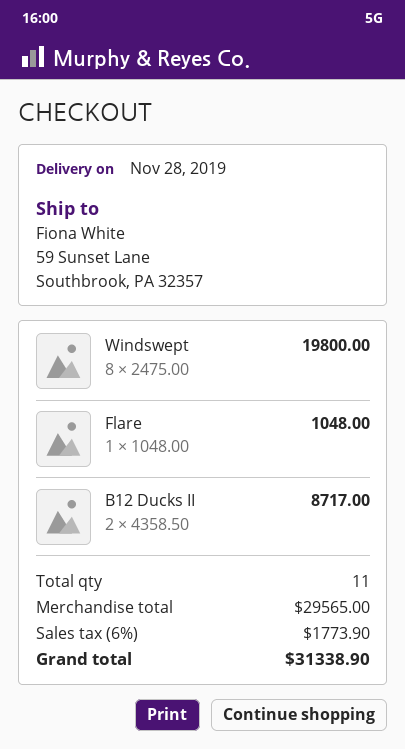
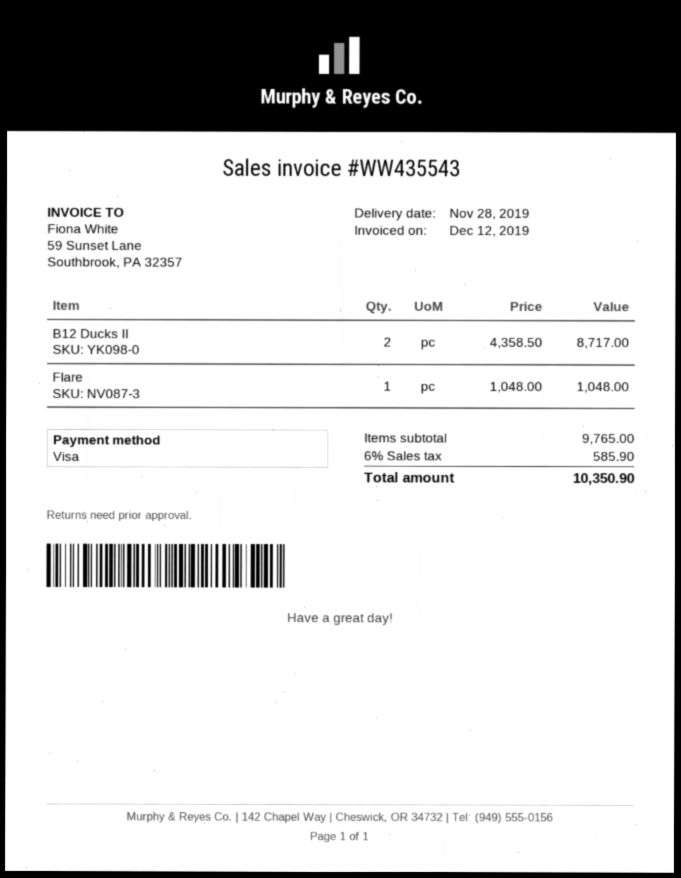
Windswept: 8 x 2475.00 = 19800.00 -> none
subtotal: 29565.00 -> 9765.00
tax: 6% = 1773.90 -> 6% = 585.90
total: 31338.90 -> 10350.90

